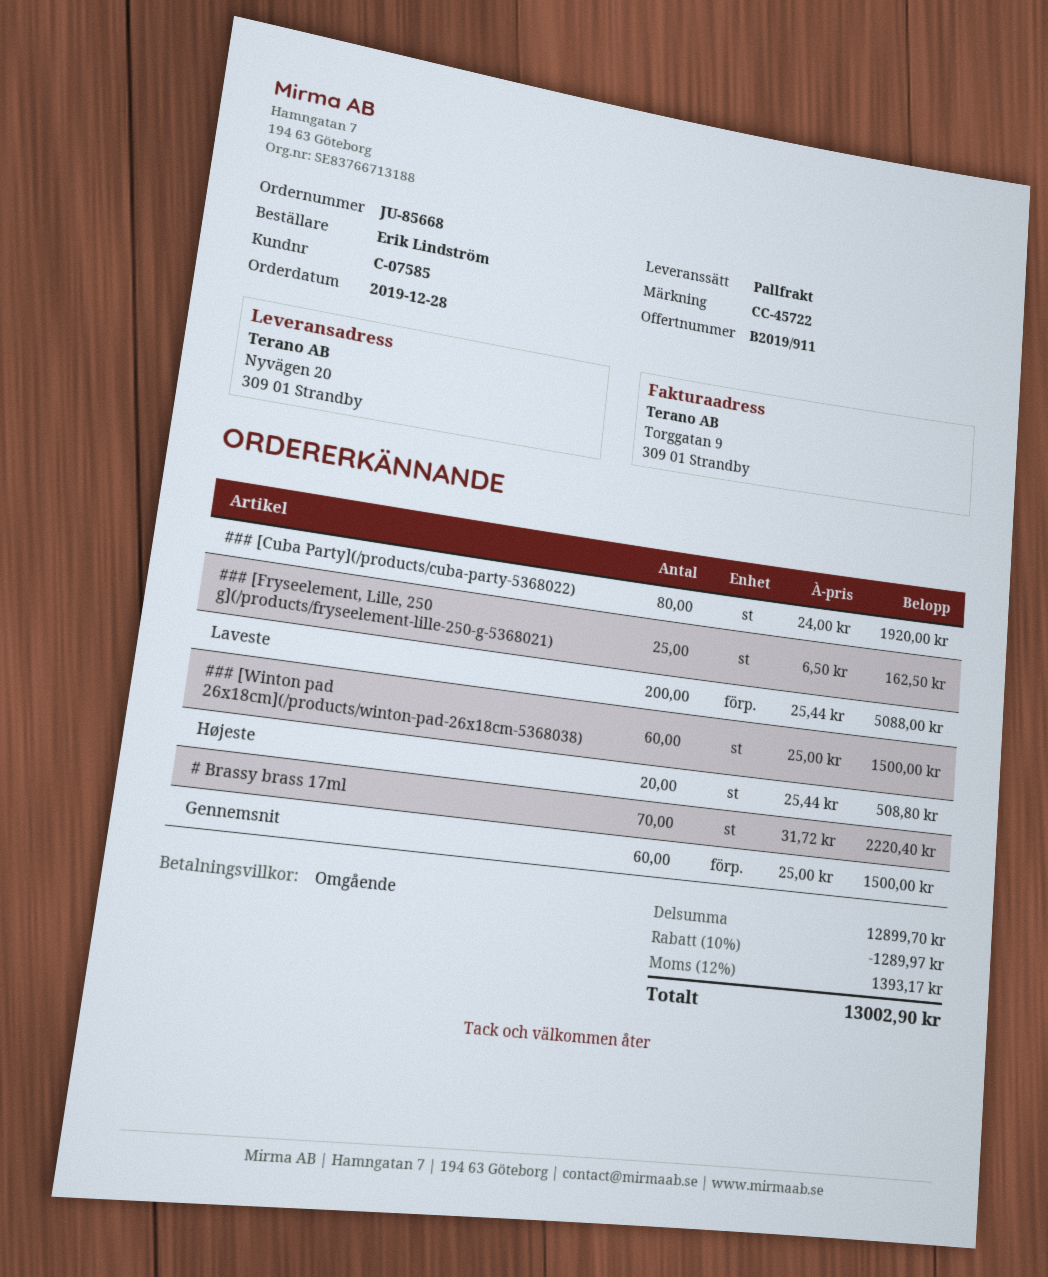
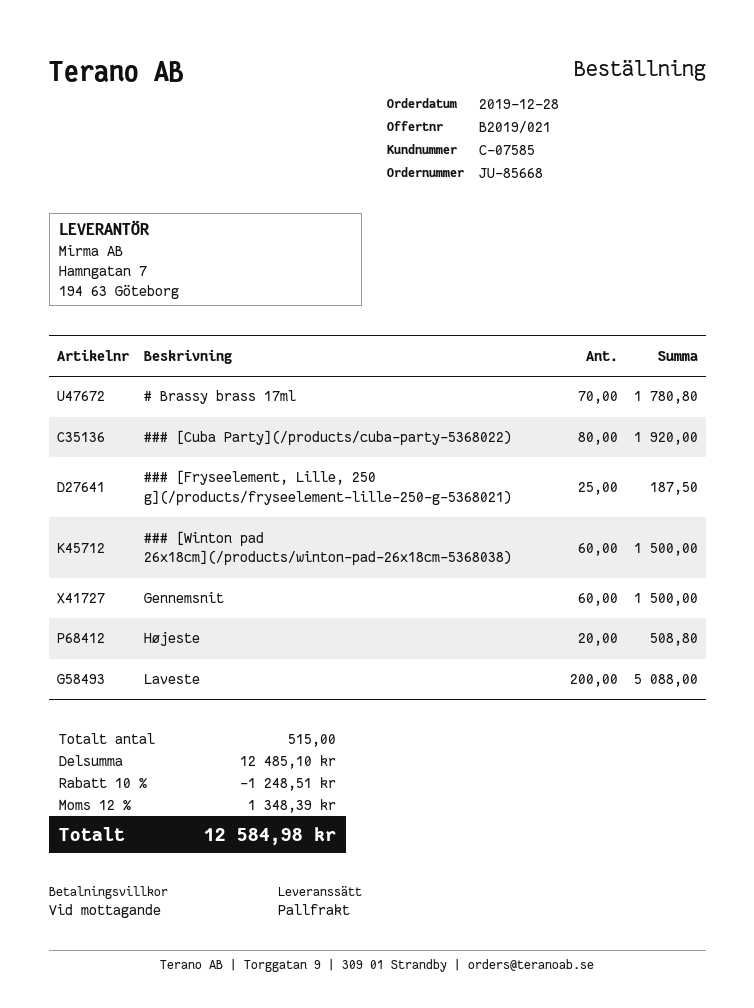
quote number: B2019/911 -> B2019/021
### [Fryseelement, Lille, 250 g](/products/fryseelement-lille-250-g-5368021): 25 for 162.50 -> 25 for 187.50
# Brassy brass 17ml: 70 for 2220.40 -> 70 for 1780.80
subtotal: 12899.70 -> 12485.10
discount: 10% = 1289.97 -> 10% = 1248.51
tax: 12% = 1393.17 -> 12% = 1348.39
total: 13002.90 -> 12584.98

